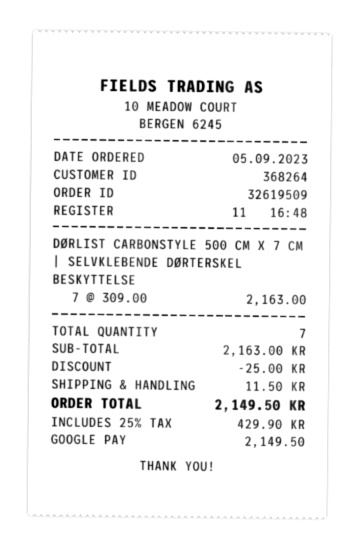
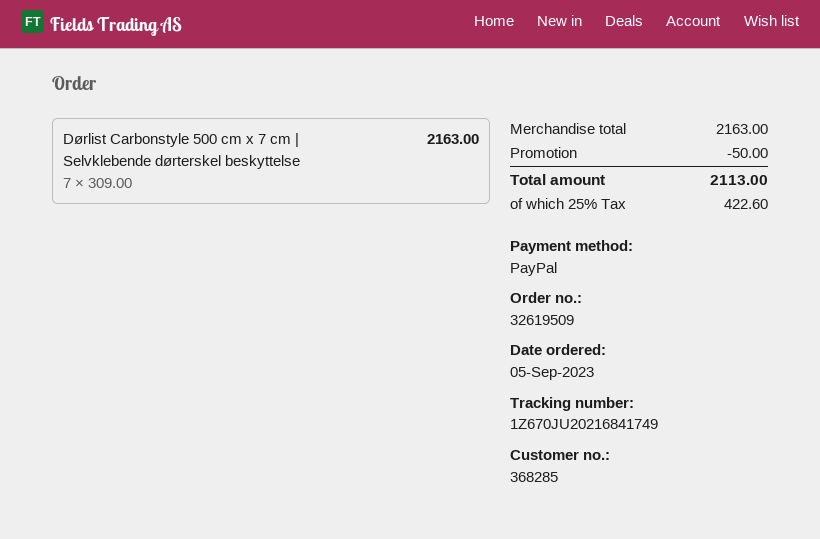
customer number: 368264 -> 368285
payment method: Google Pay -> PayPal
discount: 25.00 -> 50.00
shipping: 11.50 -> none
tax: 25% = 429.90 -> 25% = 422.60
total: 2149.50 -> 2113.00

